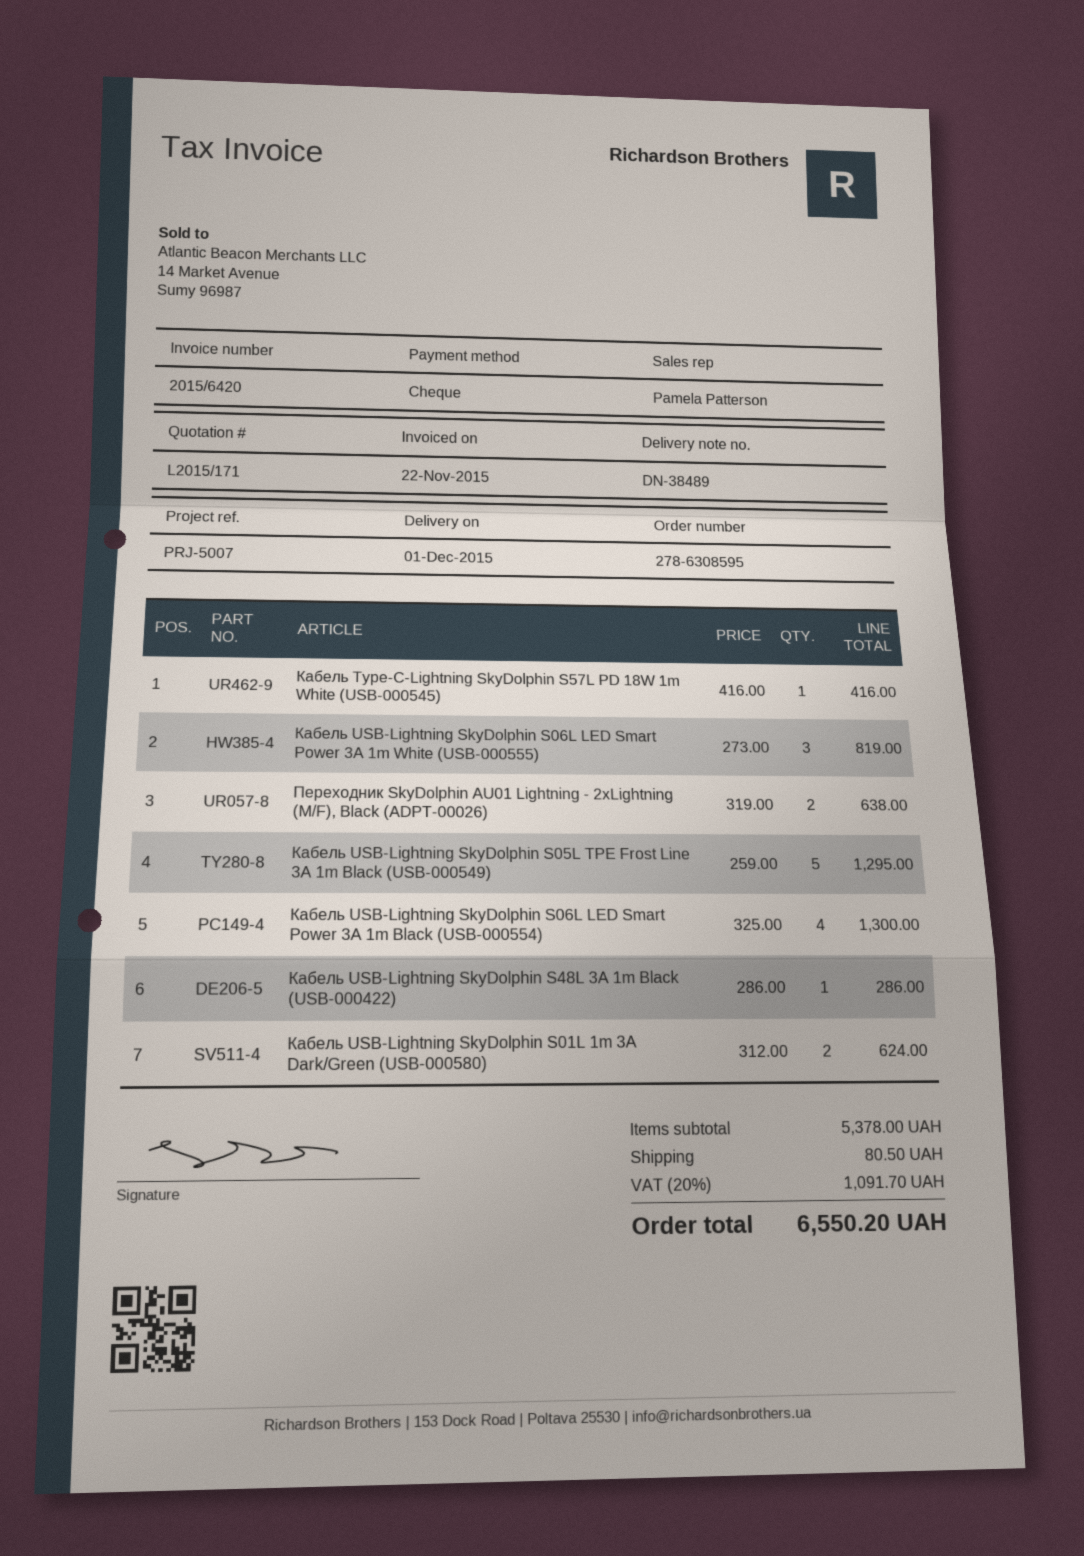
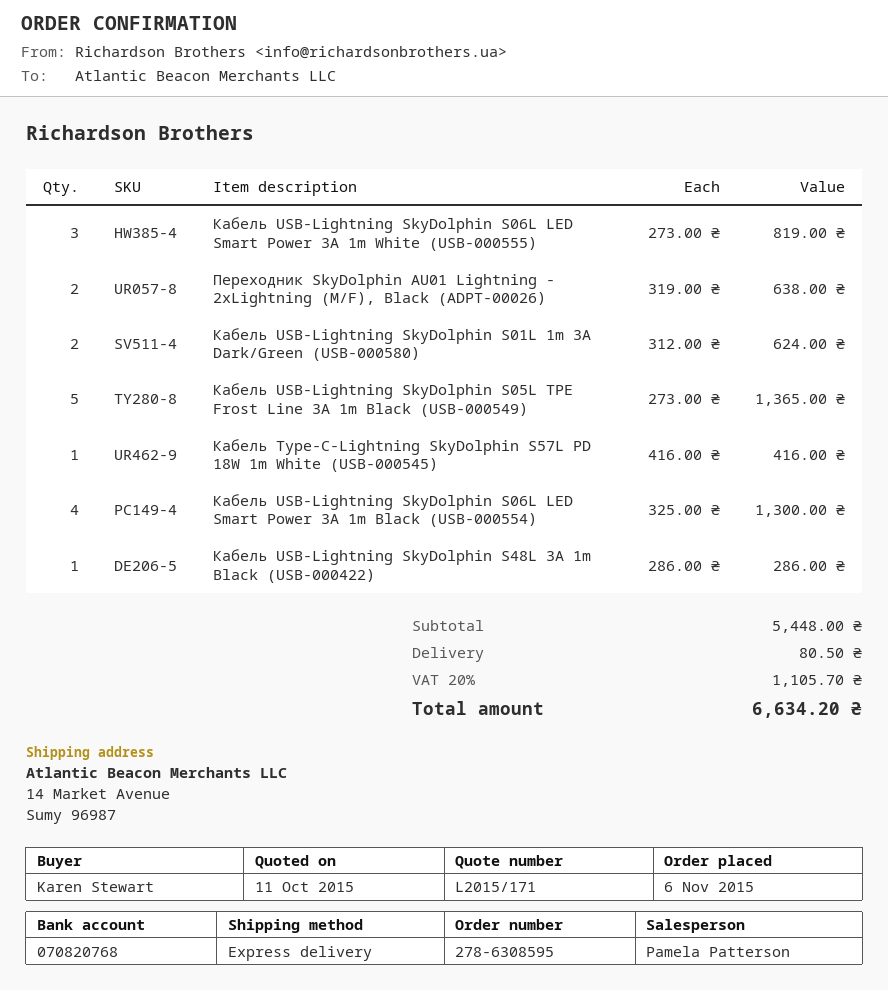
Кабель USB-Lightning SkyDolphin S05L TPE Frost Line 3A 1m Black (USB-000549): 5 x 259.00 = 1295.00 -> 5 x 273.00 = 1365.00
subtotal: 5378.00 -> 5448.00
tax: 20% = 1091.70 -> 20% = 1105.70
total: 6550.20 -> 6634.20

